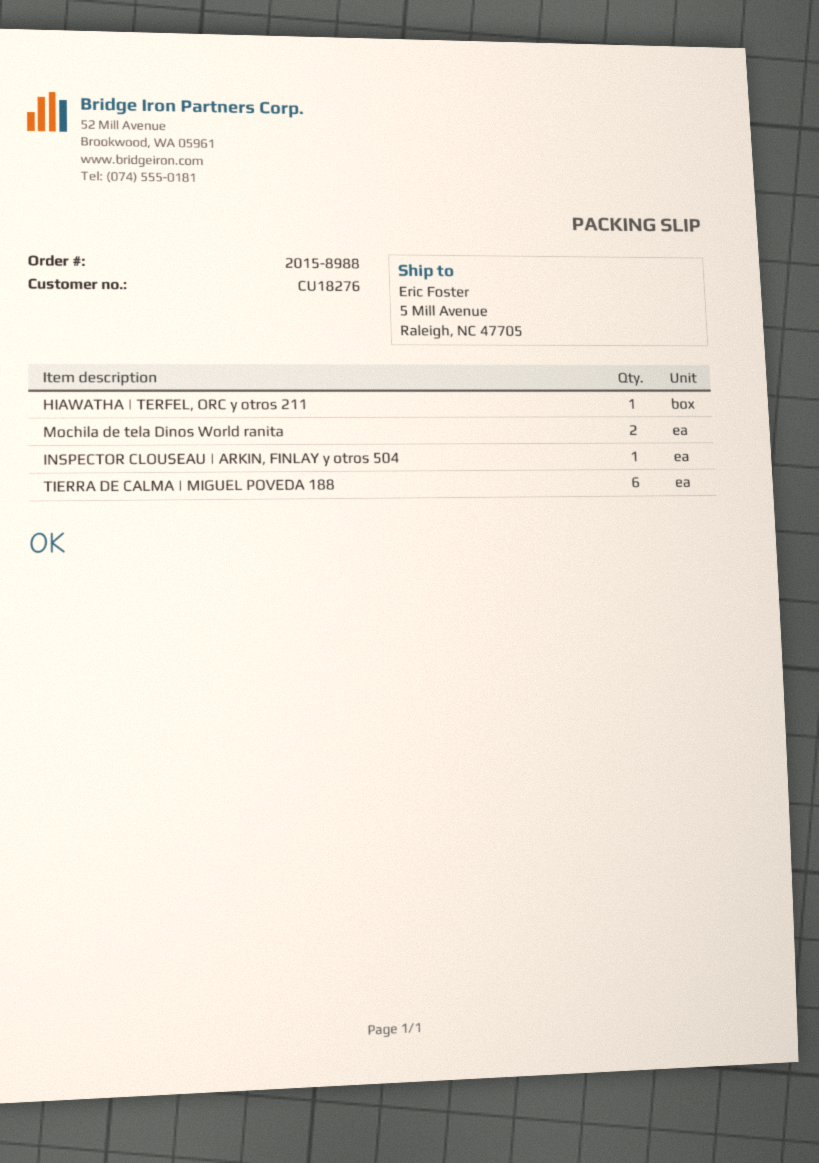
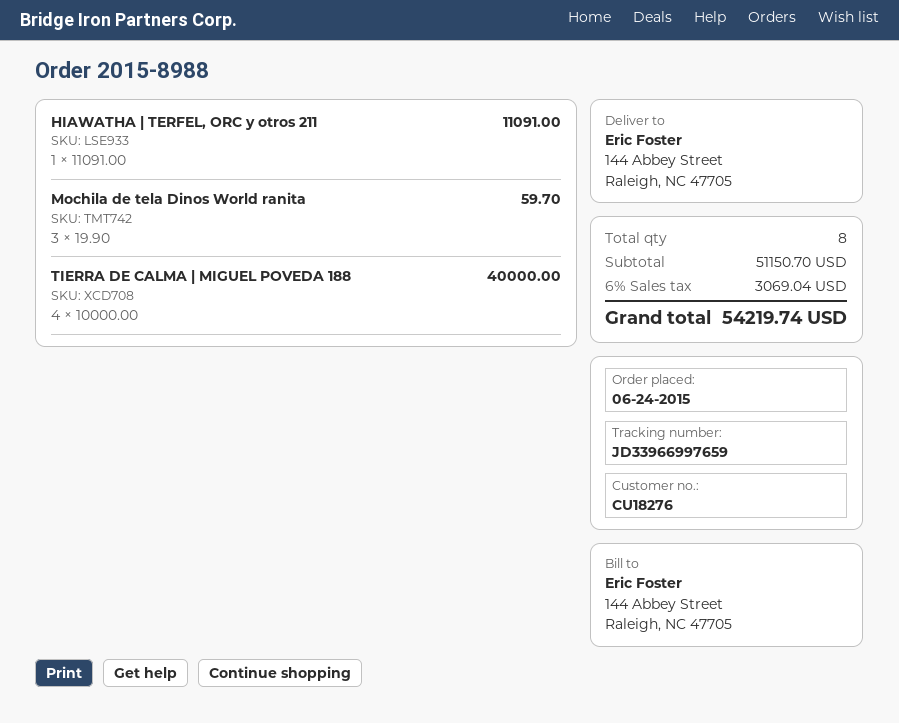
ship to: 5 Mill Avenue, Raleigh, NC 47705 -> 144 Abbey Street, Raleigh, NC 47705
Mochila de tela Dinos World ranita: 2 -> 3
INSPECTOR CLOUSEAU | ARKIN, FINLAY y otros 504: 1 -> none
TIERRA DE CALMA | MIGUEL POVEDA 188: 6 -> 4

